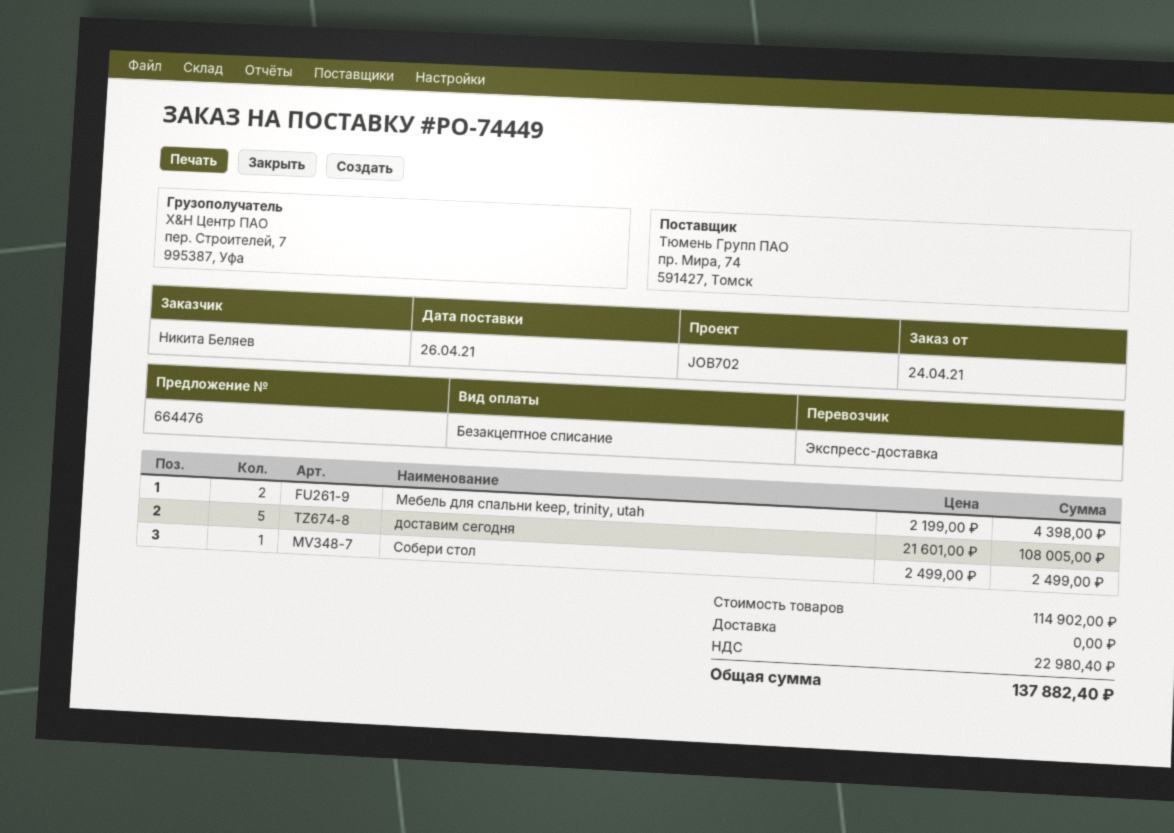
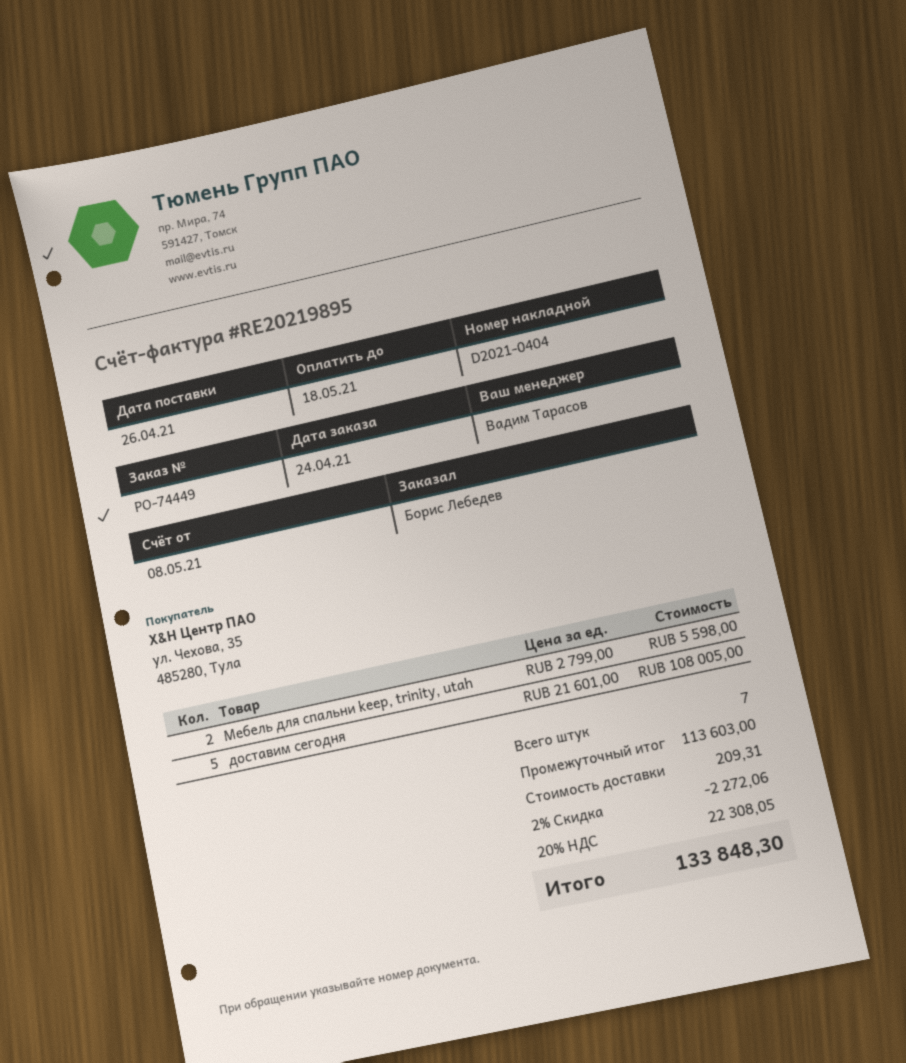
ordered by: Никита Беляев -> Борис Лебедев
Мебель для спальни keep, trinity, utah: 2 x 2199.00 = 4398.00 -> 2 x 2799.00 = 5598.00
Собери стол: 1 x 2499.00 = 2499.00 -> none
subtotal: 114902.00 -> 113603.00
discount: none -> 2% = 2272.06
shipping: 0.00 -> 209.31
tax: 22980.40 -> 22308.05
total: 137882.40 -> 133848.30

